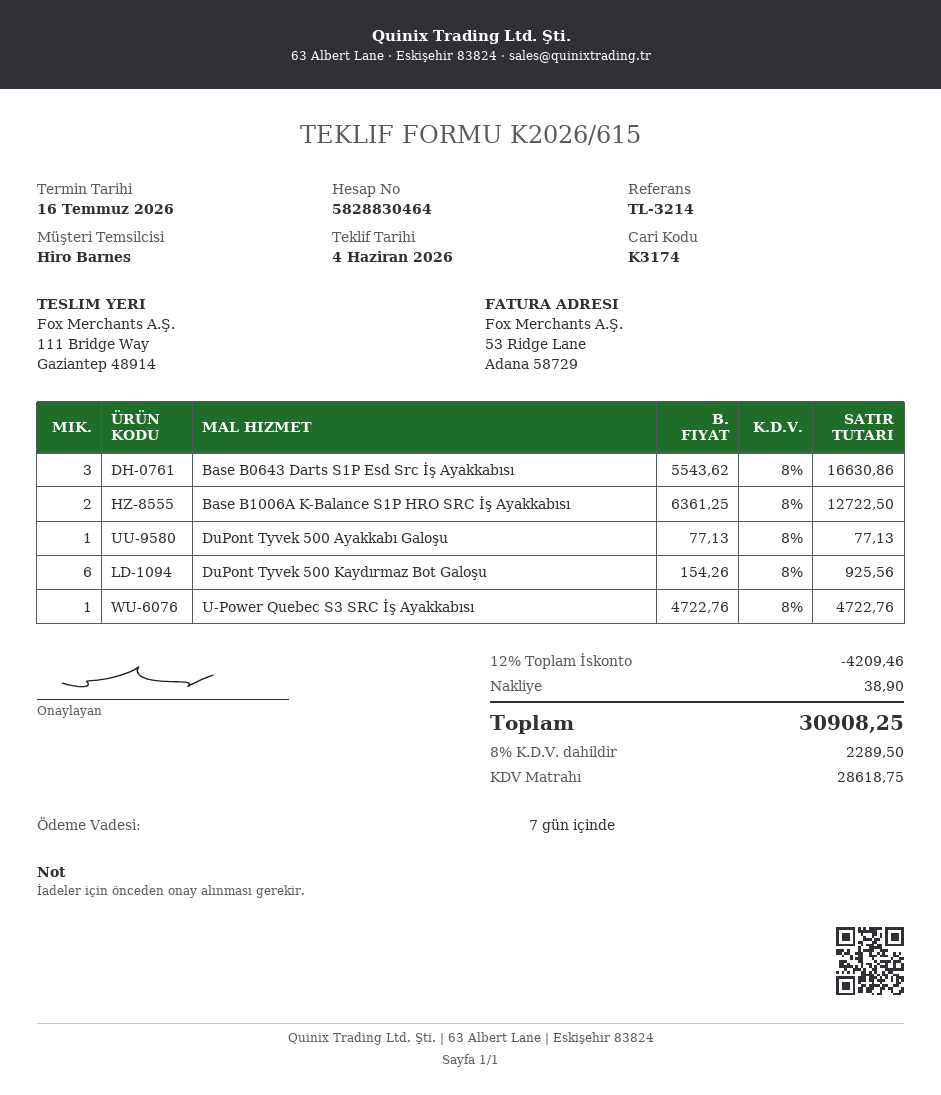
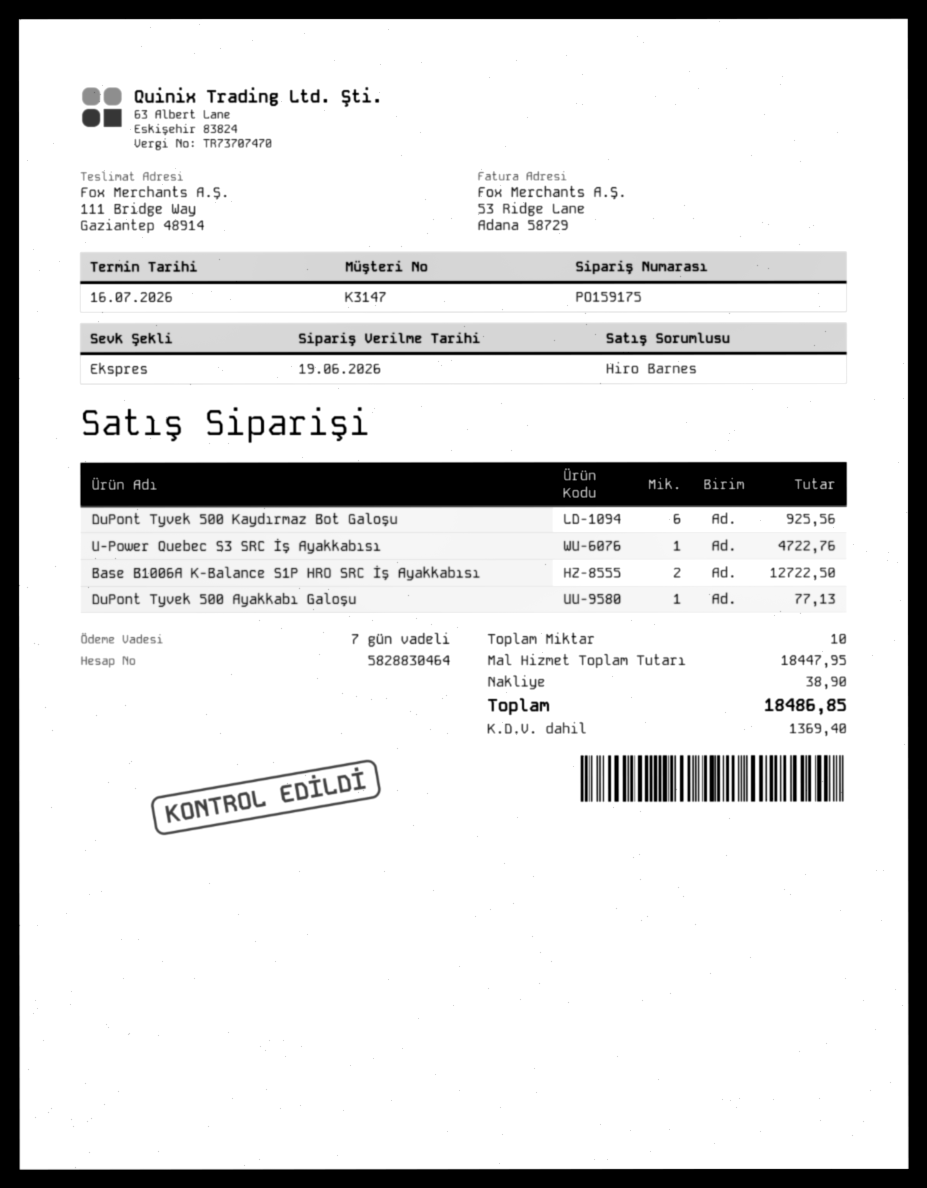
customer number: K3174 -> K3147
Base B0643 Darts S1P Esd Src İş Ayakkabısı: 3 for 16630.86 -> none
discount: 12% = 4209.46 -> none
tax: 2289.50 -> 1369.40
total: 30908.25 -> 18486.85

